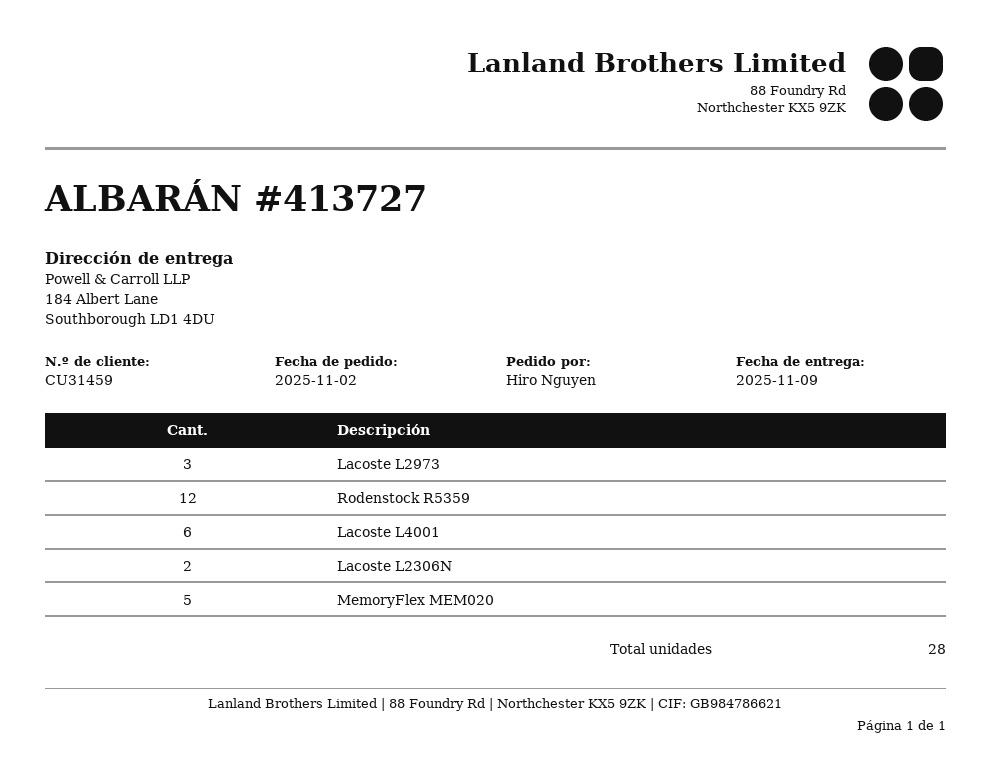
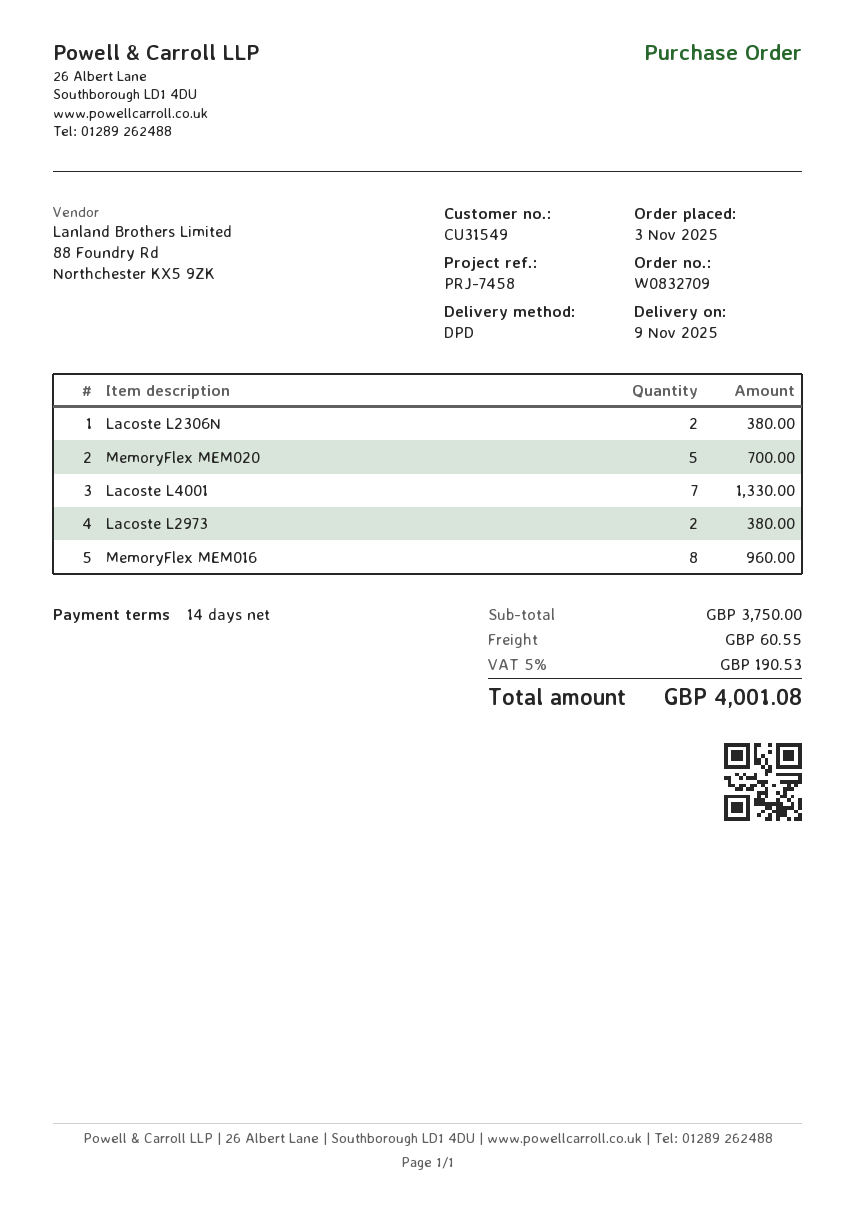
order date: 2025-11-02 -> 2025-11-03
customer number: CU31459 -> CU31549
Lacoste L2973: 3 -> 2
Rodenstock R5359: 12 -> none
Lacoste L4001: 6 -> 7
MemoryFlex MEM016: none -> 8

